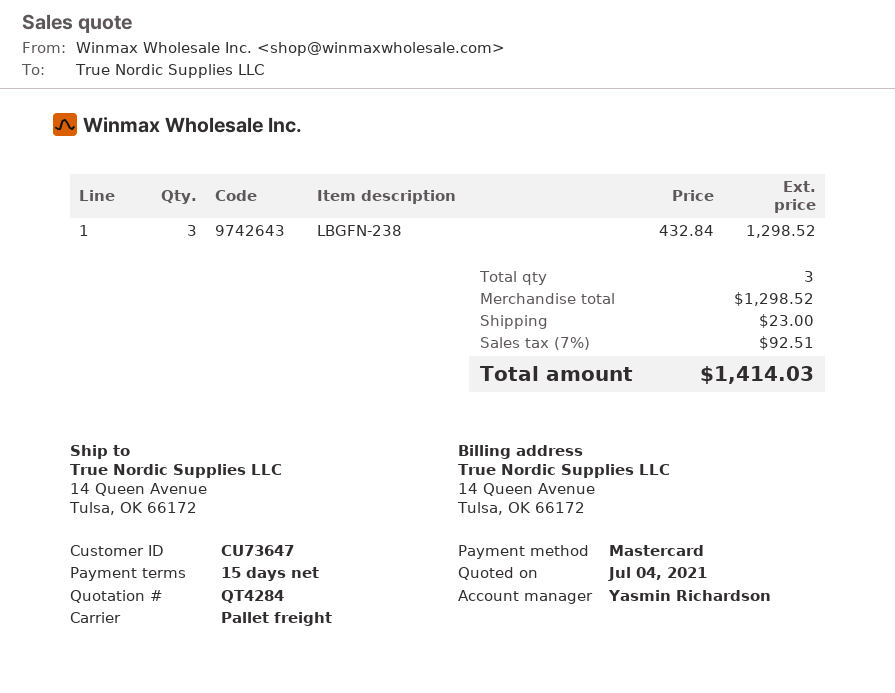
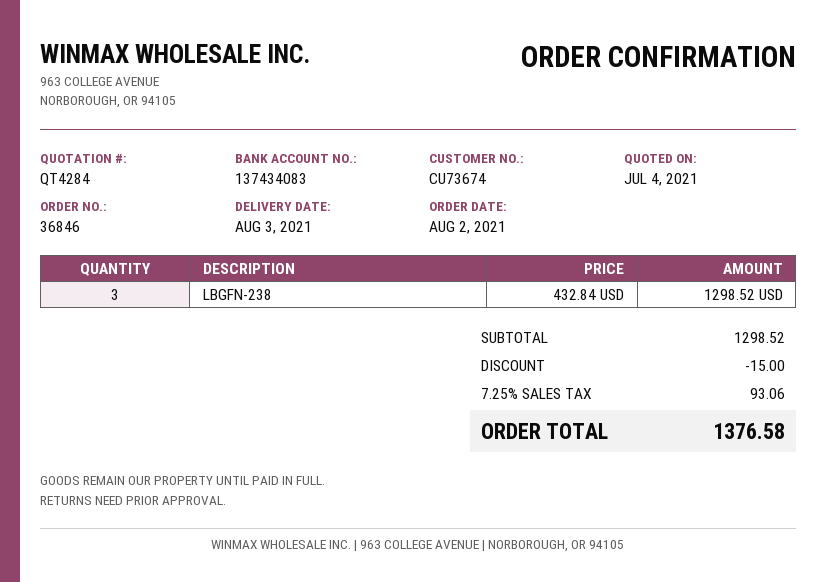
customer number: CU73647 -> CU73674
discount: none -> 15.00
shipping: 23.00 -> none
tax: 7% = 92.51 -> 7.25% = 93.06
total: 1414.03 -> 1376.58

